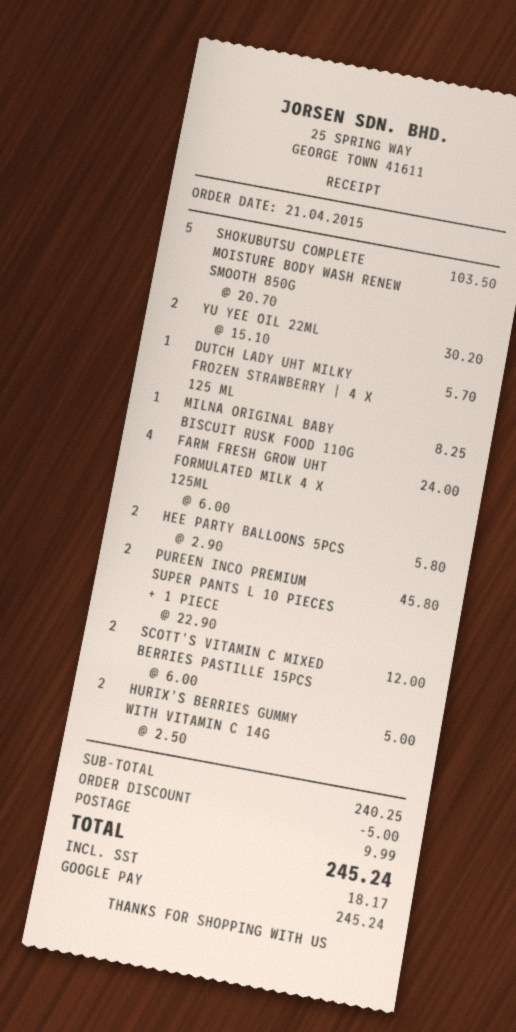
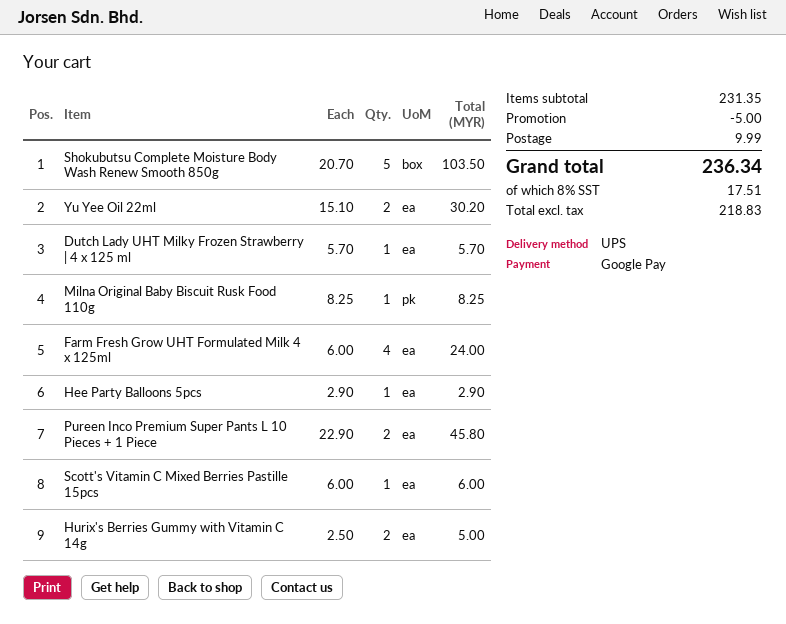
HEE PARTY BALLOONS 5PCS: 2 x 2.90 = 5.80 -> 1 x 2.90 = 2.90
SCOTT'S VITAMIN C MIXED BERRIES PASTILLE 15PCS: 2 x 6.00 = 12.00 -> 1 x 6.00 = 6.00
subtotal: 240.25 -> 231.35
tax: 18.17 -> 17.51
total: 245.24 -> 236.34

